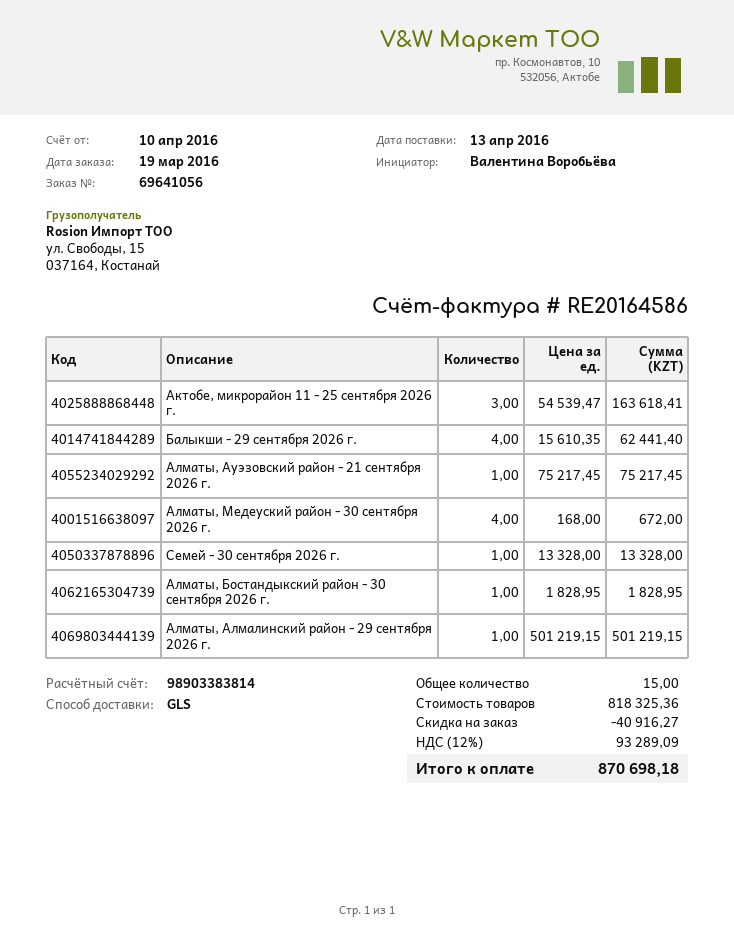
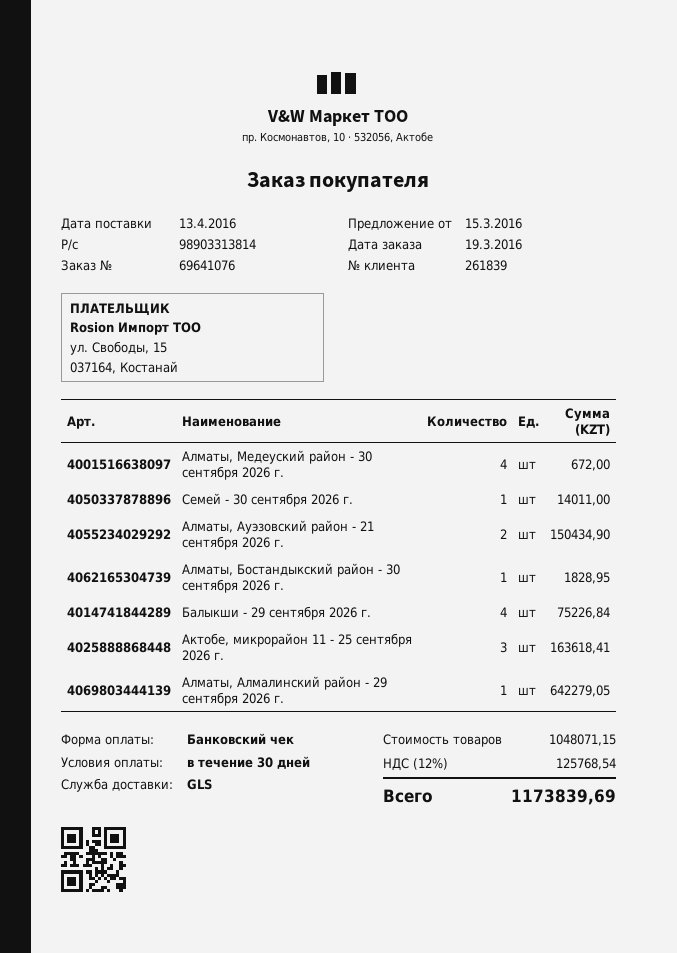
order number: 69641056 -> 69641076
bank account: 98903383814 -> 98903313814
Балыкши - 29 сентября 2026 г.: 4 for 62441.40 -> 4 for 75226.84
Алматы, Ауэзовский район - 21 сентября 2026 г.: 1 for 75217.45 -> 2 for 150434.90
Семей - 30 сентября 2026 г.: 1 for 13328.00 -> 1 for 14011.00
Алматы, Алмалинский район - 29 сентября 2026 г.: 1 for 501219.15 -> 1 for 642279.05
subtotal: 818325.36 -> 1048071.15
discount: 40916.27 -> none
tax: 12% = 93289.09 -> 12% = 125768.54
total: 870698.18 -> 1173839.69

